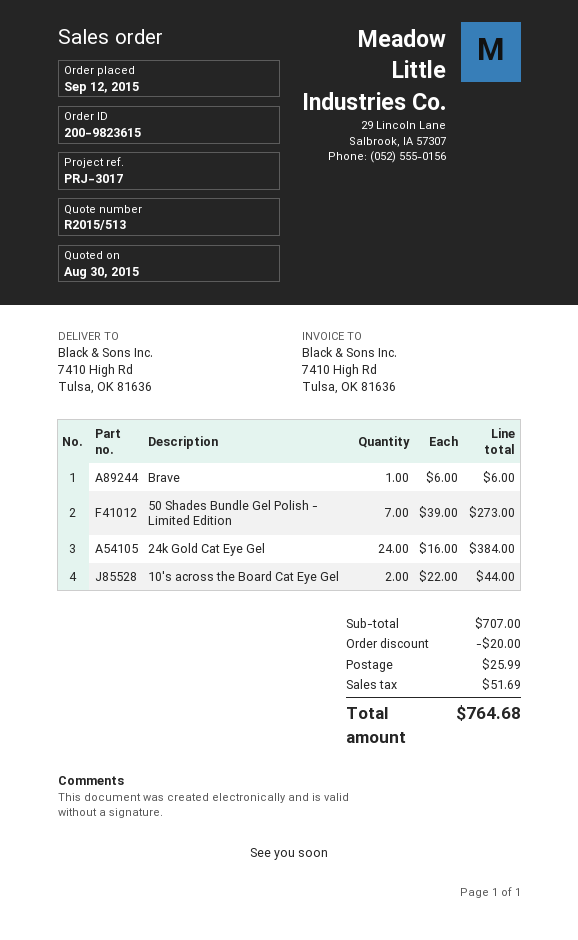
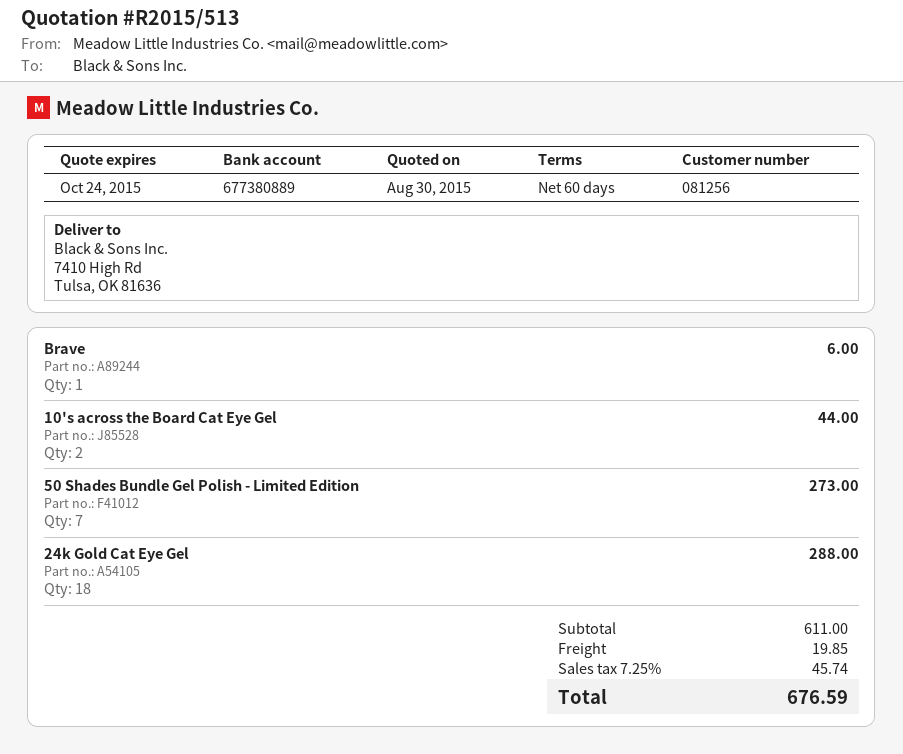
24k Gold Cat Eye Gel: 24 for 384.00 -> 18 for 288.00
subtotal: 707.00 -> 611.00
discount: 20.00 -> none
shipping: 25.99 -> 19.85
tax: 51.69 -> 45.74
total: 764.68 -> 676.59

